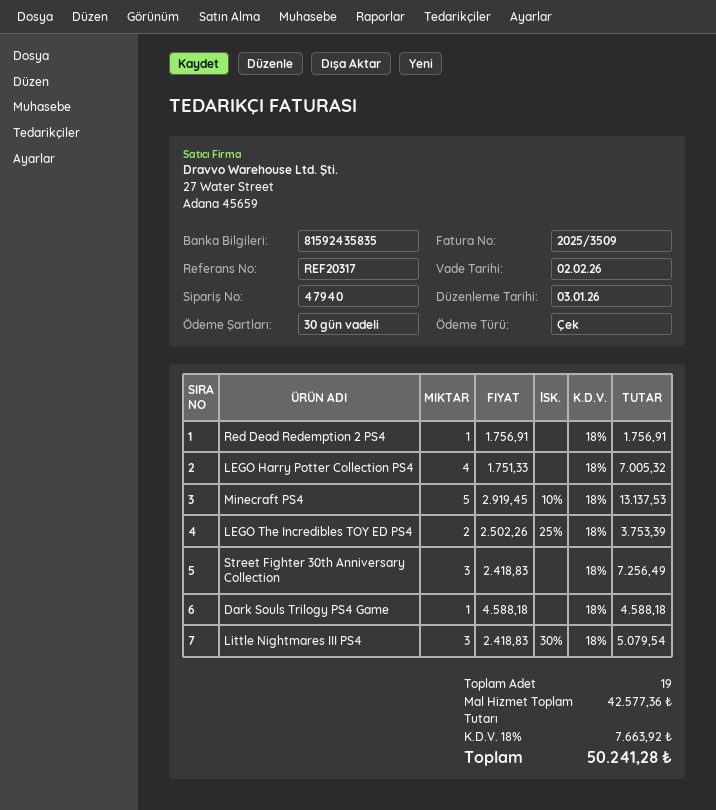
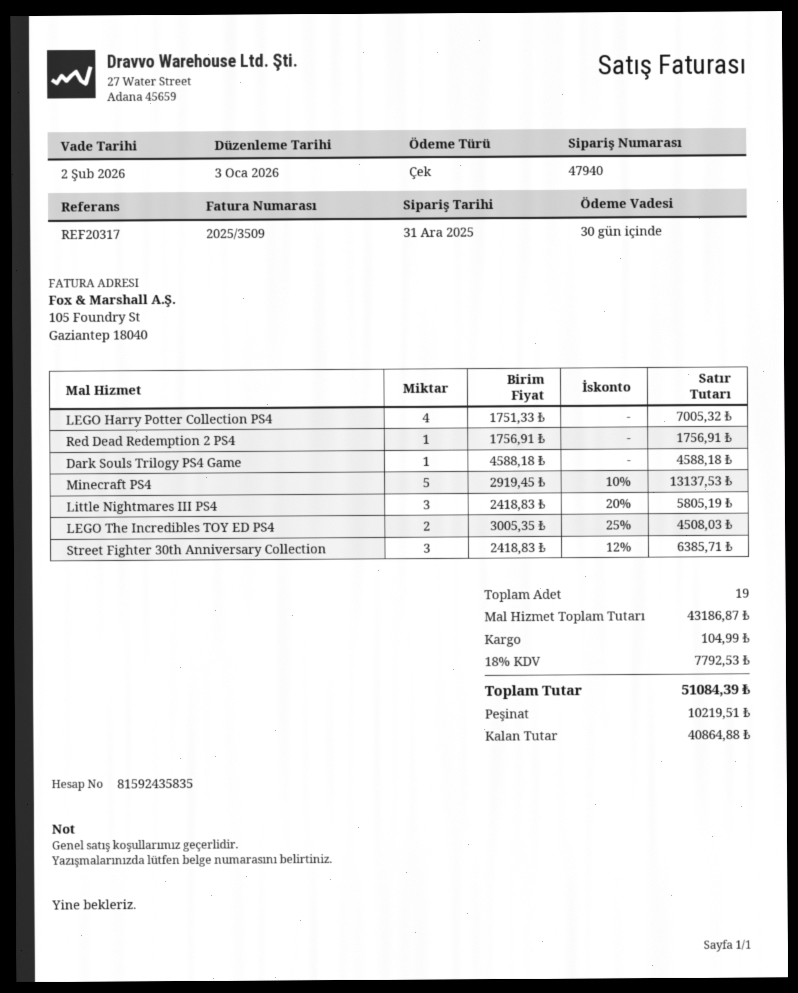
LEGO The Incredibles TOY ED PS4: 2 x 2502.26 - 25% = 3753.39 -> 2 x 3005.35 - 25% = 4508.03
Street Fighter 30th Anniversary Collection: 3 x 2418.83 = 7256.49 -> 3 x 2418.83 - 12% = 6385.71
Little Nightmares III PS4: 3 x 2418.83 - 30% = 5079.54 -> 3 x 2418.83 - 20% = 5805.19
subtotal: 42577.36 -> 43186.87
shipping: none -> 104.99
tax: 18% = 7663.92 -> 18% = 7792.53
total: 50241.28 -> 51084.39

